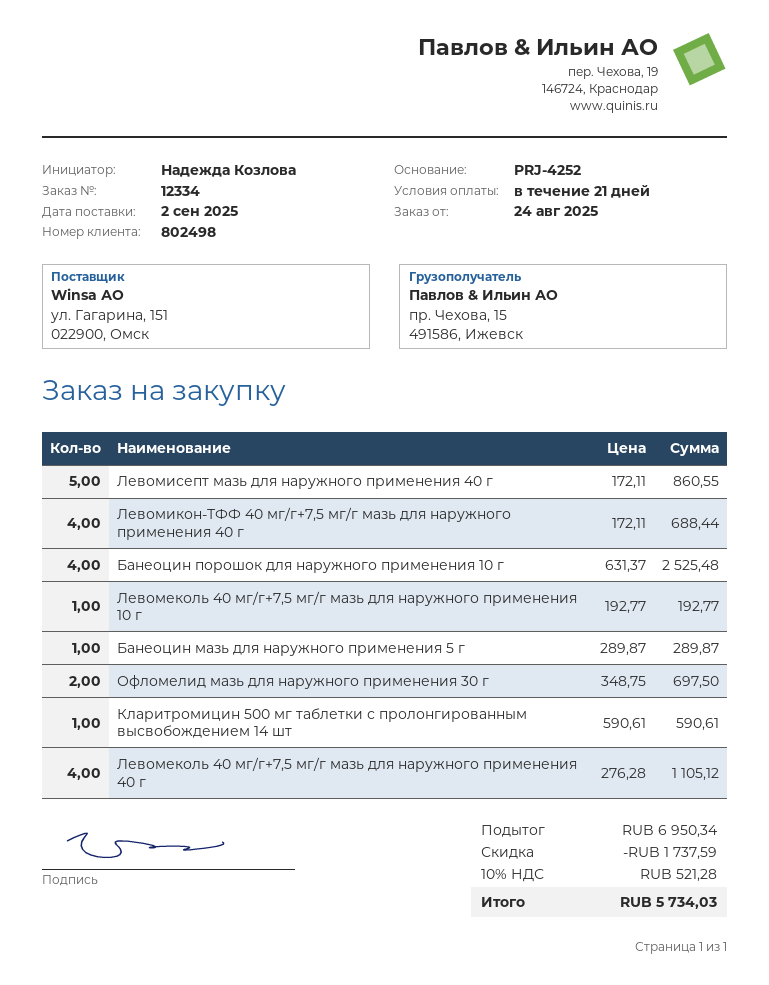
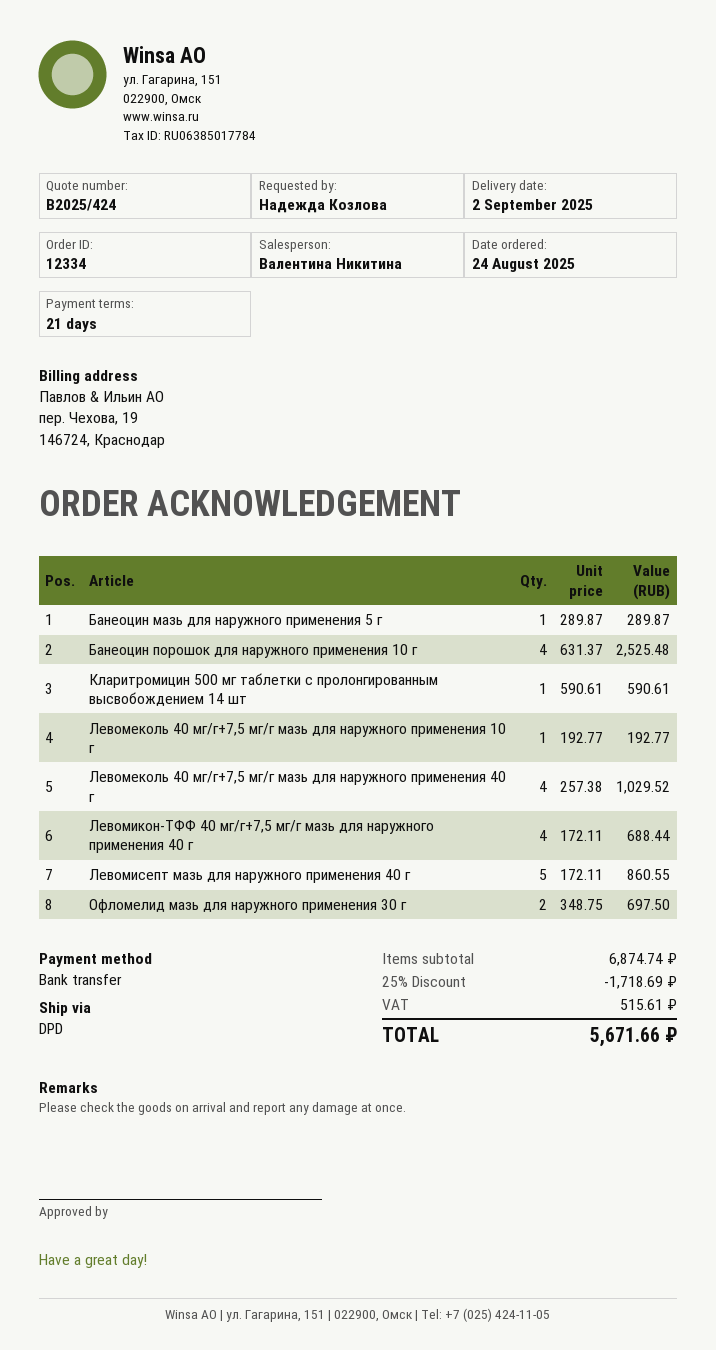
Левомеколь 40 мг/г+7,5 мг/г мазь для наружного применения 40 г: 4 x 276.28 = 1105.12 -> 4 x 257.38 = 1029.52
subtotal: 6950.34 -> 6874.74
discount: 1737.59 -> 1718.69
tax: 521.28 -> 515.61
total: 5734.03 -> 5671.66

